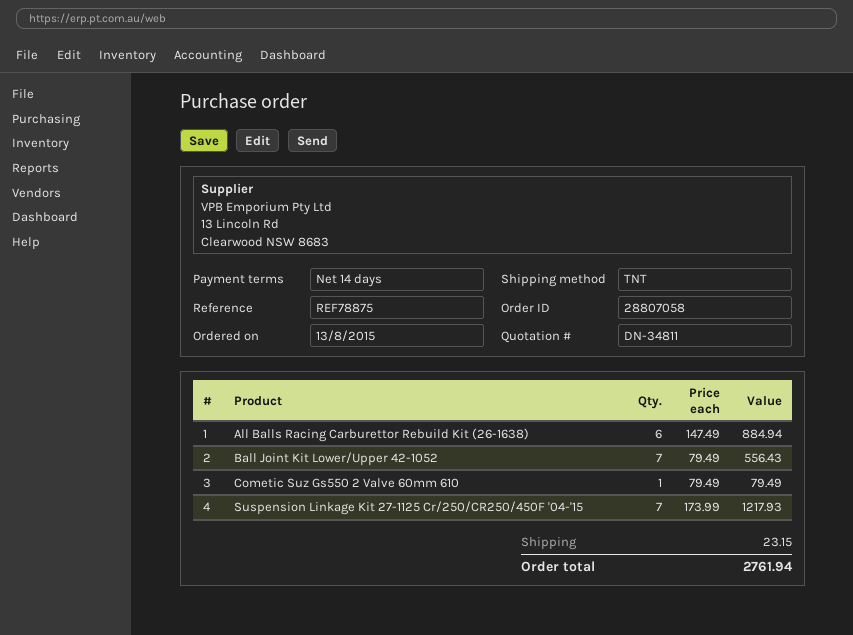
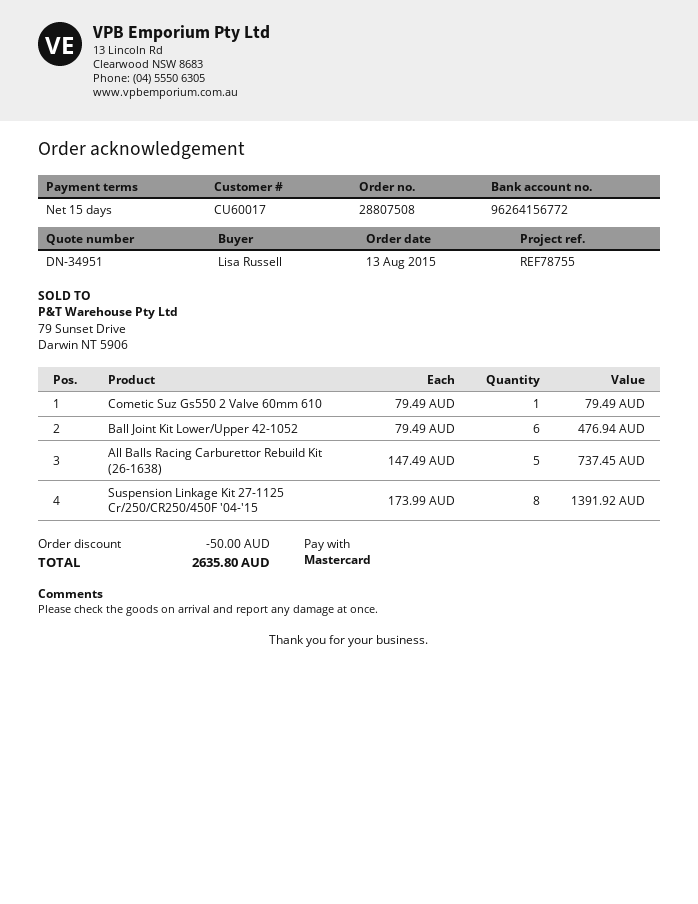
quote number: DN-34811 -> DN-34951
order number: 28807058 -> 28807508
payment terms: 14 days -> 15 days
reference: REF78875 -> REF78755
All Balls Racing Carburettor Rebuild Kit (26-1638): 6 x 147.49 = 884.94 -> 5 x 147.49 = 737.45
Ball Joint Kit Lower/Upper 42-1052: 7 x 79.49 = 556.43 -> 6 x 79.49 = 476.94
Suspension Linkage Kit 27-1125 Cr/250/CR250/450F '04-'15: 7 x 173.99 = 1217.93 -> 8 x 173.99 = 1391.92
discount: none -> 50.00
shipping: 23.15 -> none
total: 2761.94 -> 2635.80

